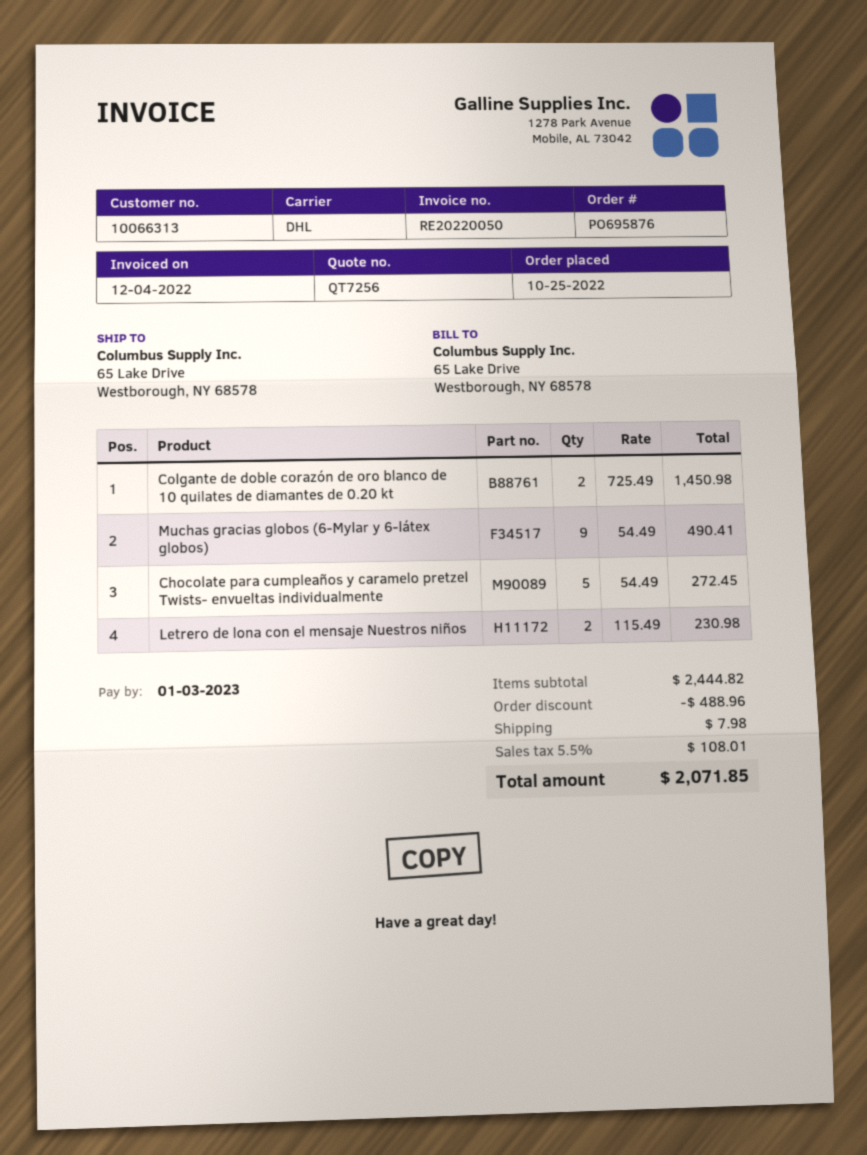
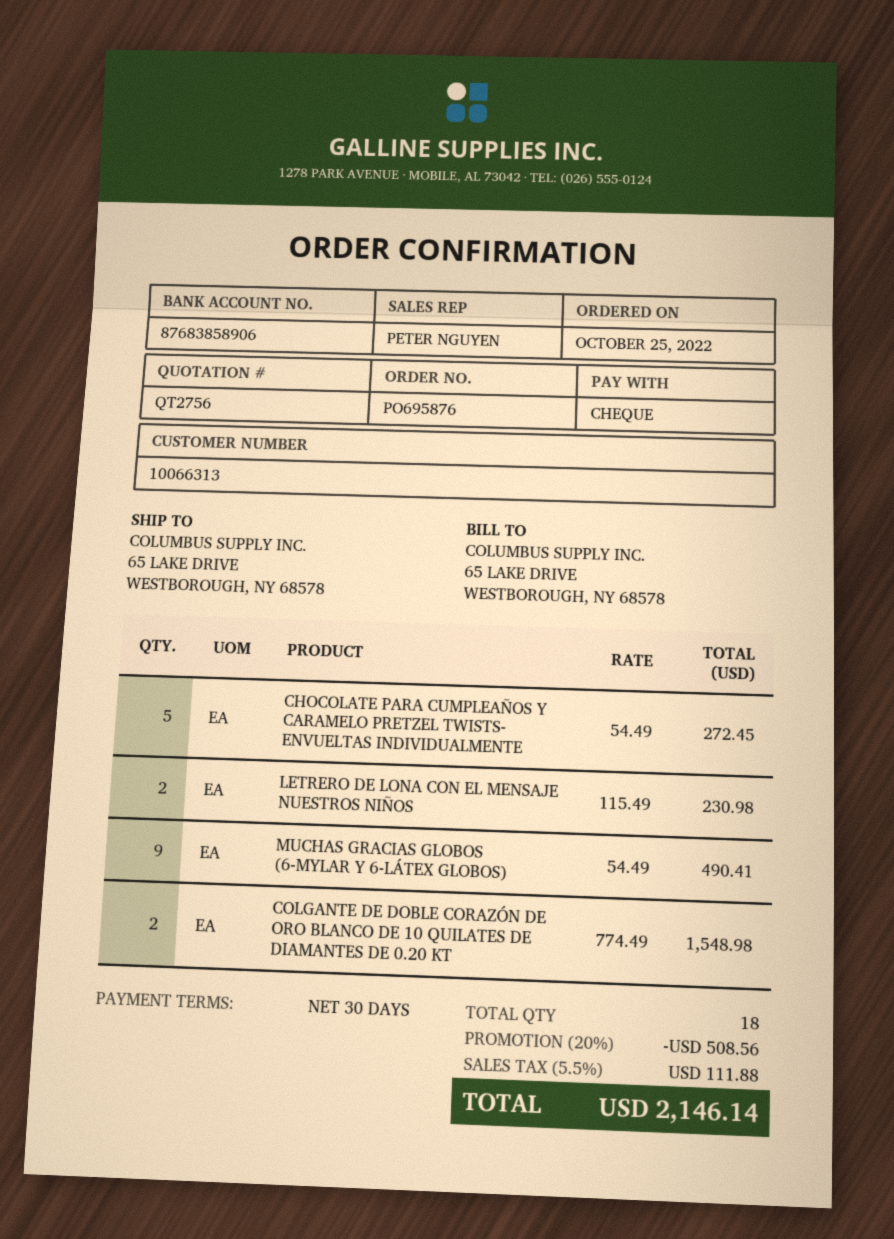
quote number: QT7256 -> QT2756
Colgante de doble corazón de oro blanco de 10 quilates de diamantes de 0.20 kt: 2 x 725.49 = 1450.98 -> 2 x 774.49 = 1548.98
discount: 488.96 -> 508.56
shipping: 7.98 -> none
tax: 5.5% = 108.01 -> 5.5% = 111.88
total: 2071.85 -> 2146.14

